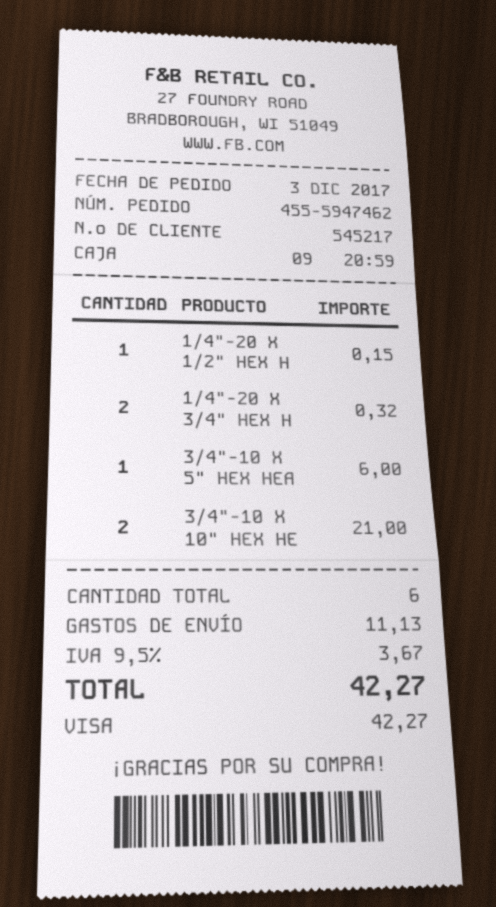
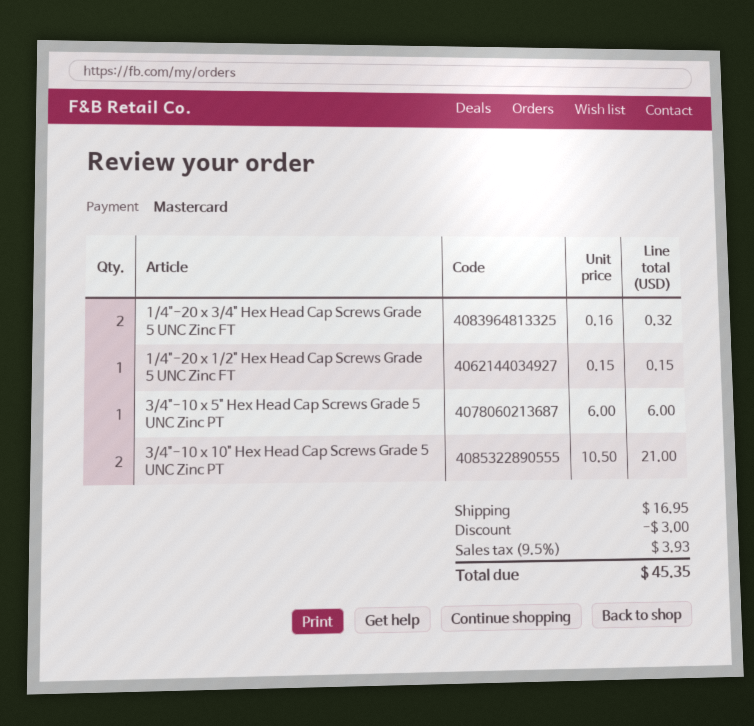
payment method: Visa -> Mastercard
discount: none -> 3.00
shipping: 11.13 -> 16.95
tax: 9.5% = 3.67 -> 9.5% = 3.93
total: 42.27 -> 45.35

